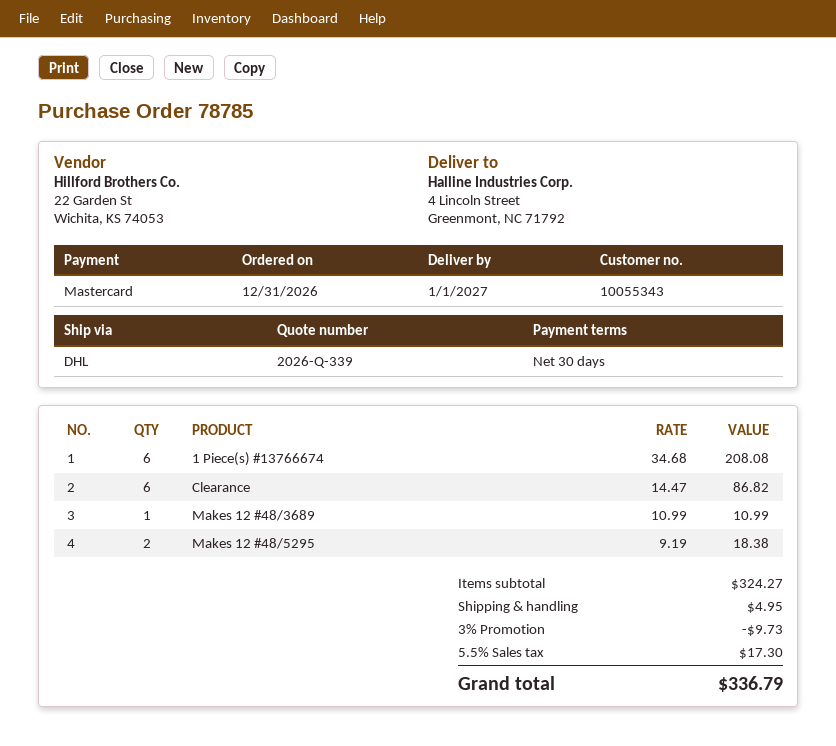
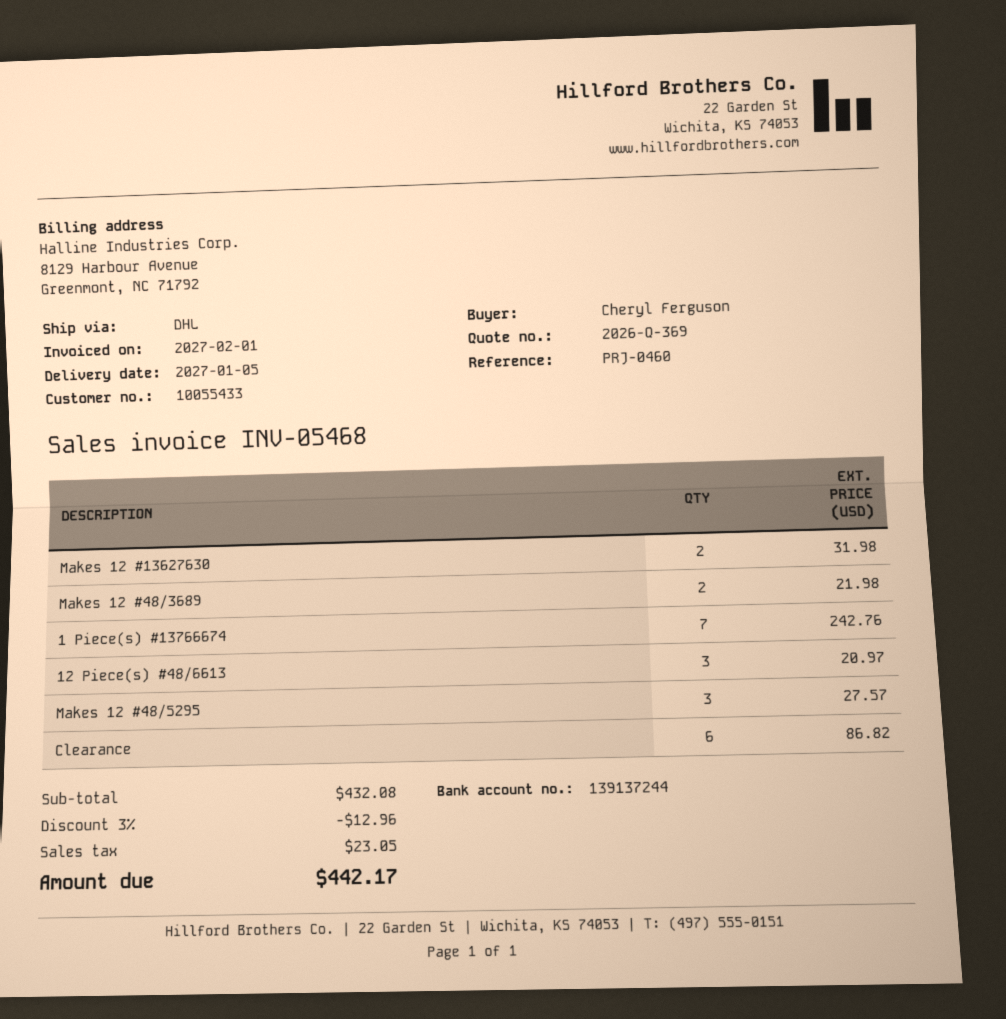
quote number: 2026-Q-339 -> 2026-Q-369
delivery date: 2027-01-01 -> 2027-01-05
customer number: 10055343 -> 10055433
1 Piece(s) #13766674: 6 for 208.08 -> 7 for 242.76
Makes 12 #48/3689: 1 for 10.99 -> 2 for 21.98
Makes 12 #48/5295: 2 for 18.38 -> 3 for 27.57
Makes 12 #13627630: none -> 2 for 31.98
12 Piece(s) #48/6613: none -> 3 for 20.97
subtotal: 324.27 -> 432.08
discount: 3% = 9.73 -> 3% = 12.96
shipping: 4.95 -> none
tax: 17.30 -> 23.05
total: 336.79 -> 442.17

